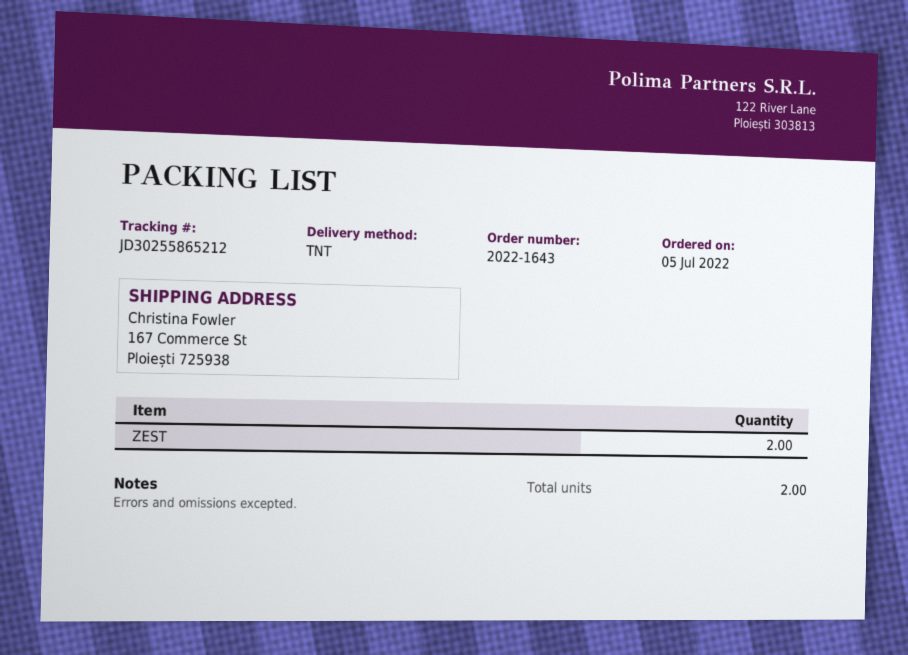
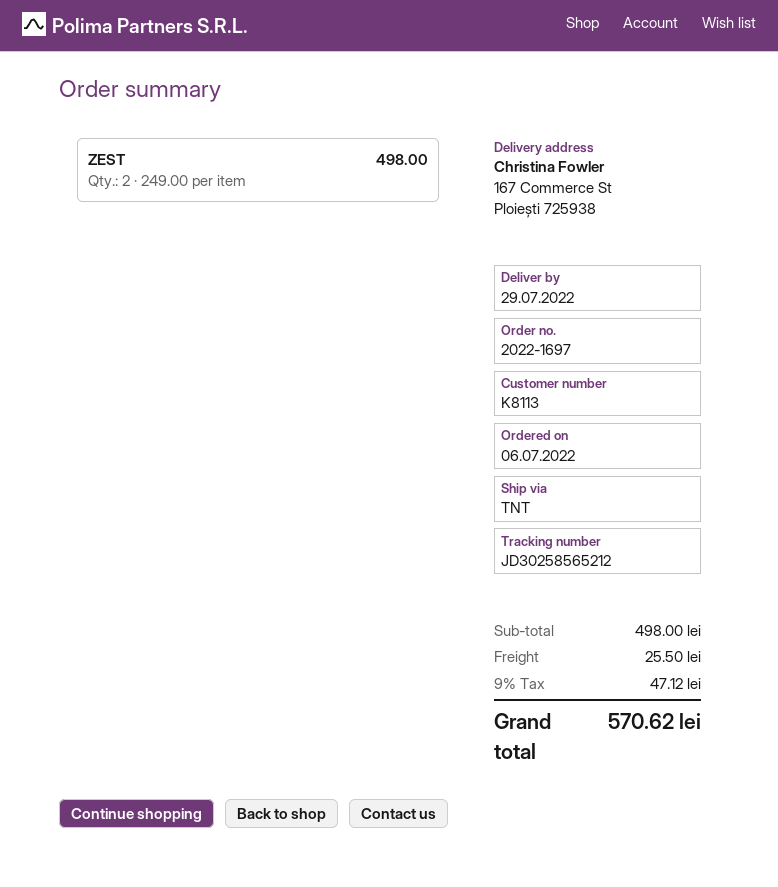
order number: 2022-1643 -> 2022-1697
order date: 2022-07-05 -> 2022-07-06
tracking number: JD30255865212 -> JD30258565212

